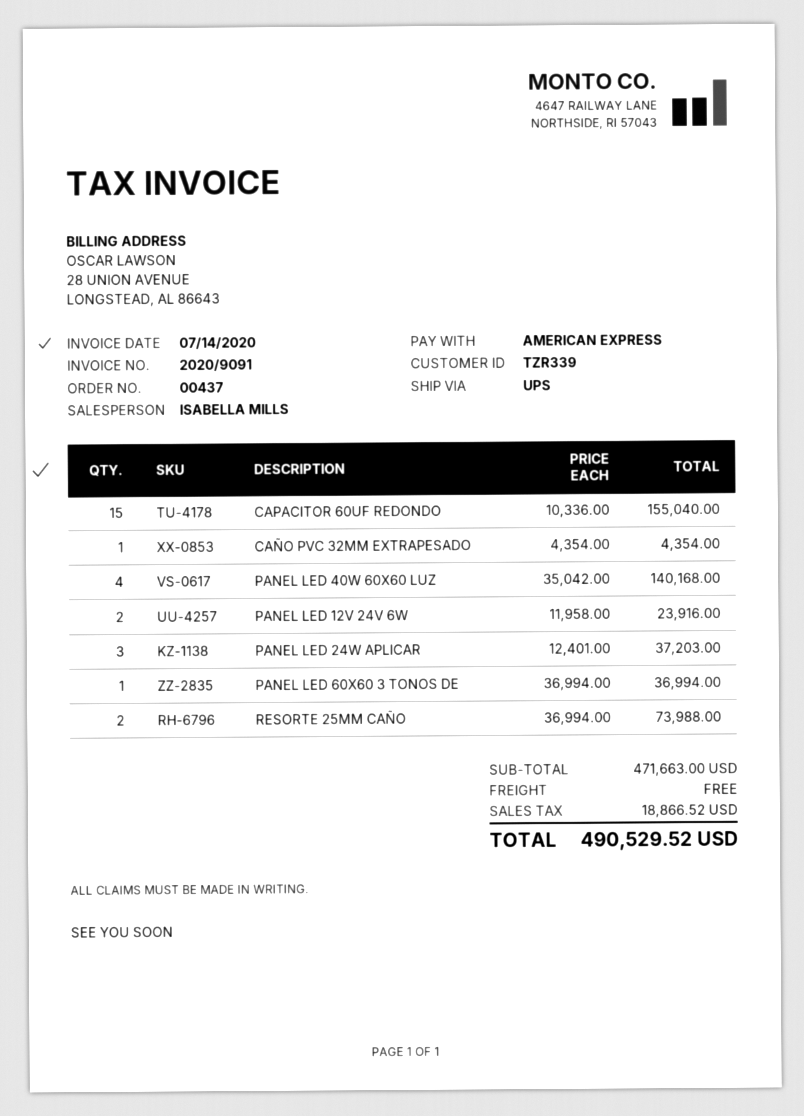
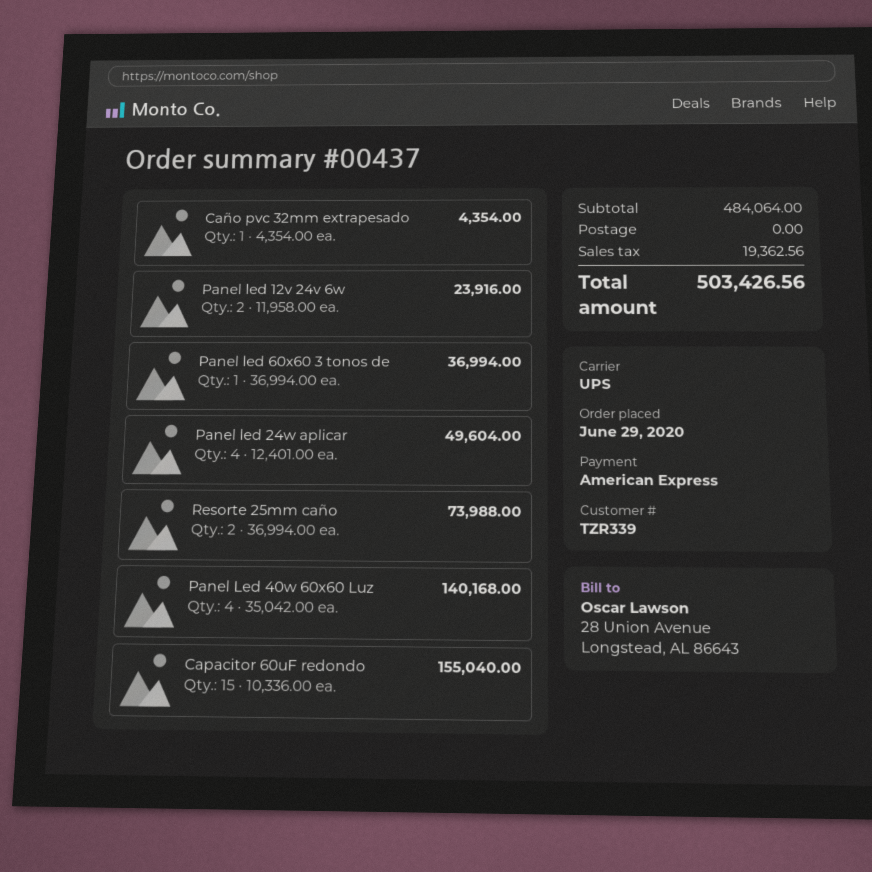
PANEL LED 24W APLICAR: 3 x 12401.00 = 37203.00 -> 4 x 12401.00 = 49604.00
subtotal: 471663.00 -> 484064.00
tax: 18866.52 -> 19362.56
total: 490529.52 -> 503426.56

